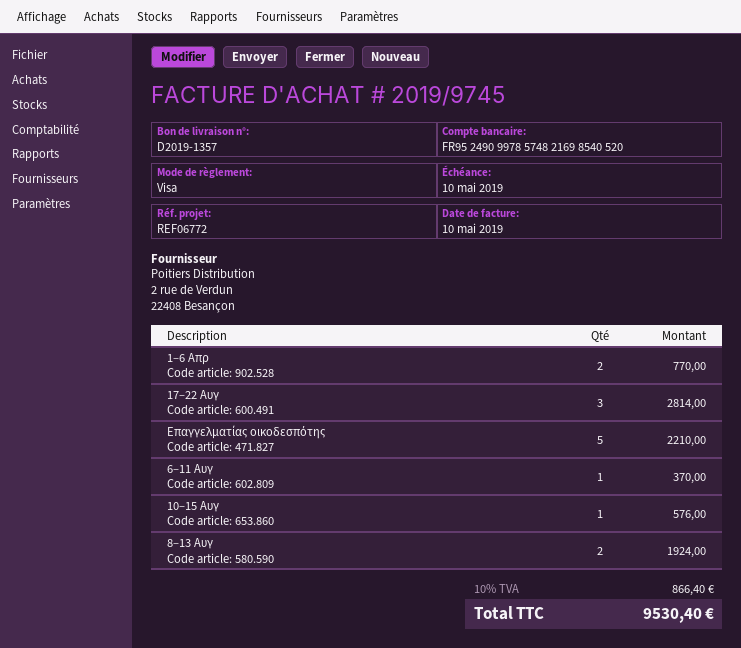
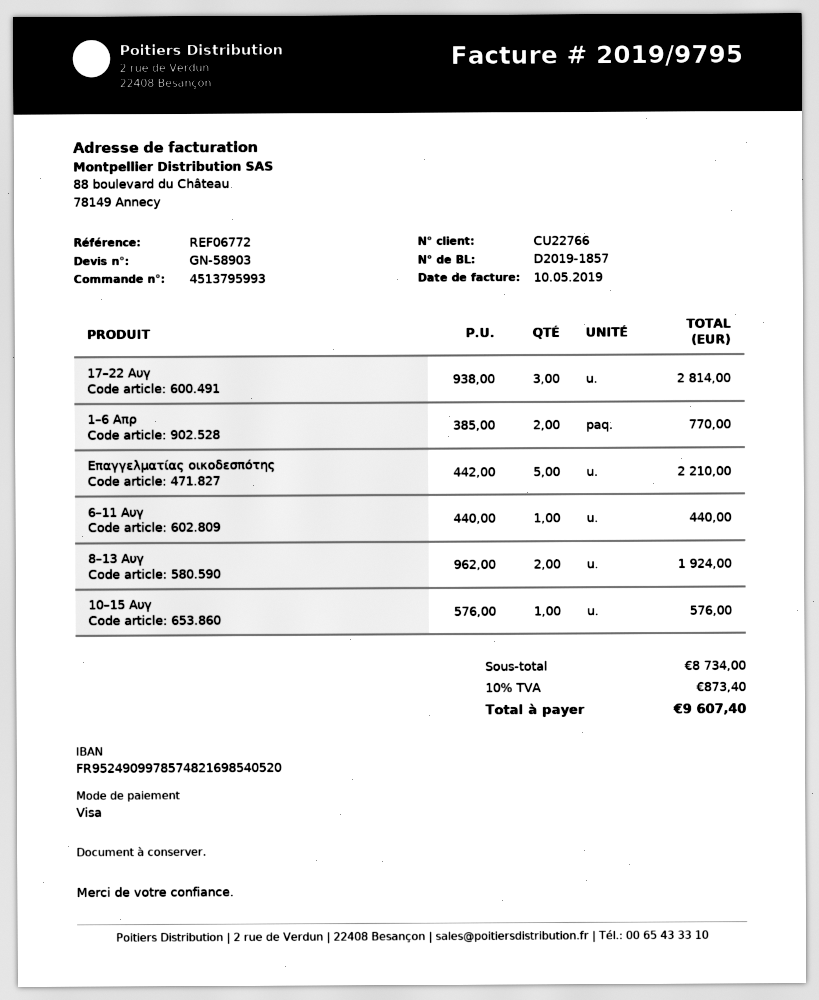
delivery note number: D2019-1357 -> D2019-1857
invoice number: 2019/9745 -> 2019/9795
6–11 Αυγ: 1 for 370.00 -> 1 for 440.00
tax: 10% = 866.40 -> 10% = 873.40
total: 9530.40 -> 9607.40

